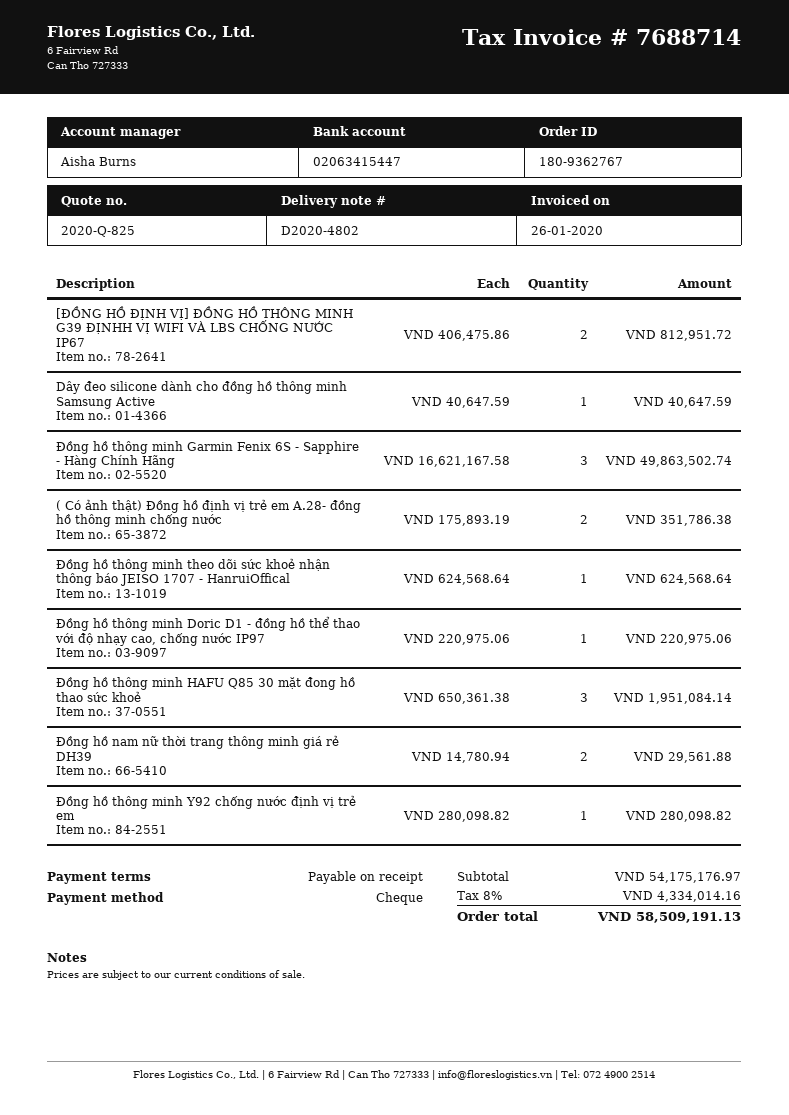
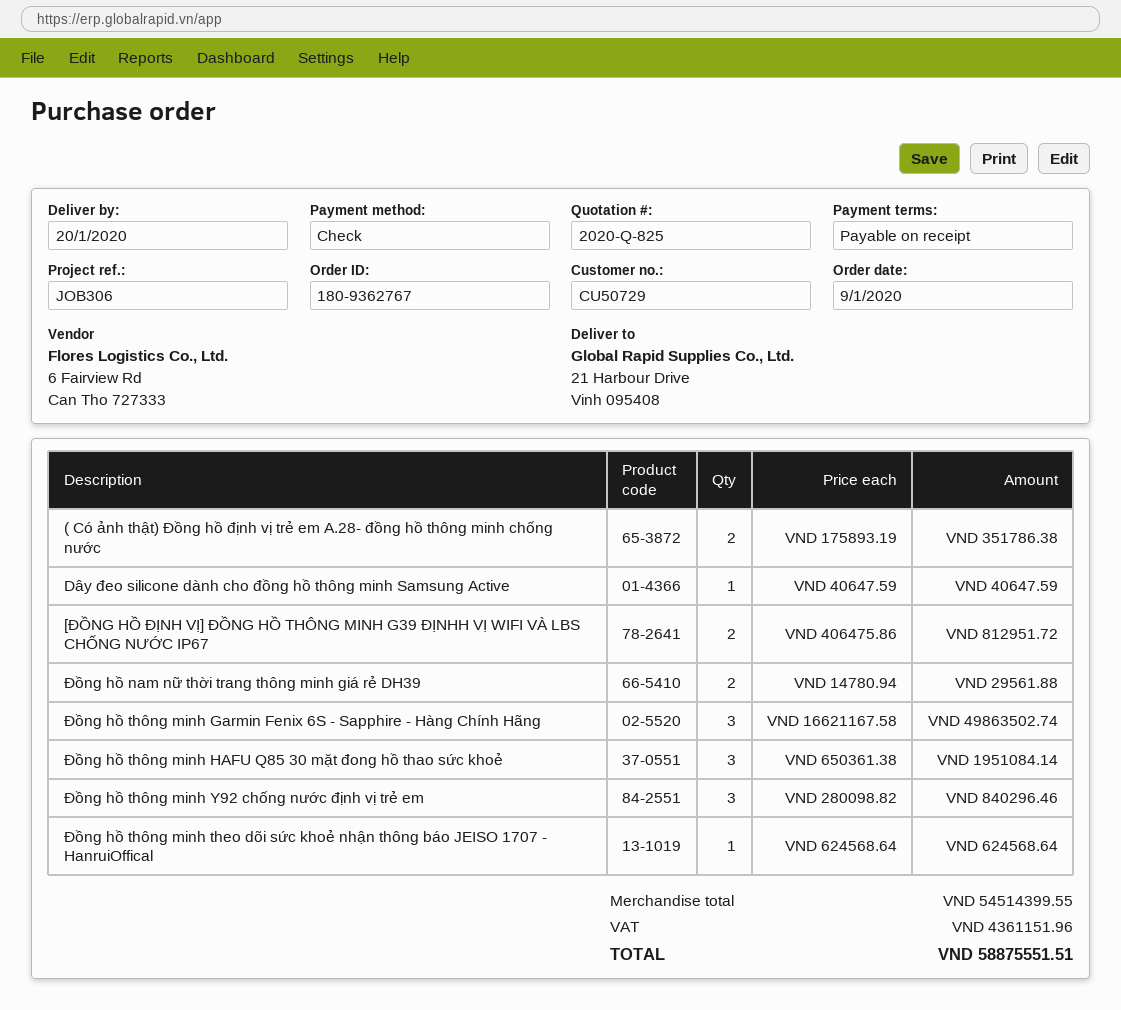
Đồng hồ thông minh Doric D1 - đồng hồ thể thao với độ nhạy cao, chống nước IP97: 1 x 220975.06 = 220975.06 -> none
Đồng hồ thông minh Y92 chống nước định vị trẻ em: 1 x 280098.82 = 280098.82 -> 3 x 280098.82 = 840296.46
subtotal: 54175176.97 -> 54514399.55
tax: 4334014.16 -> 4361151.96
total: 58509191.13 -> 58875551.51

